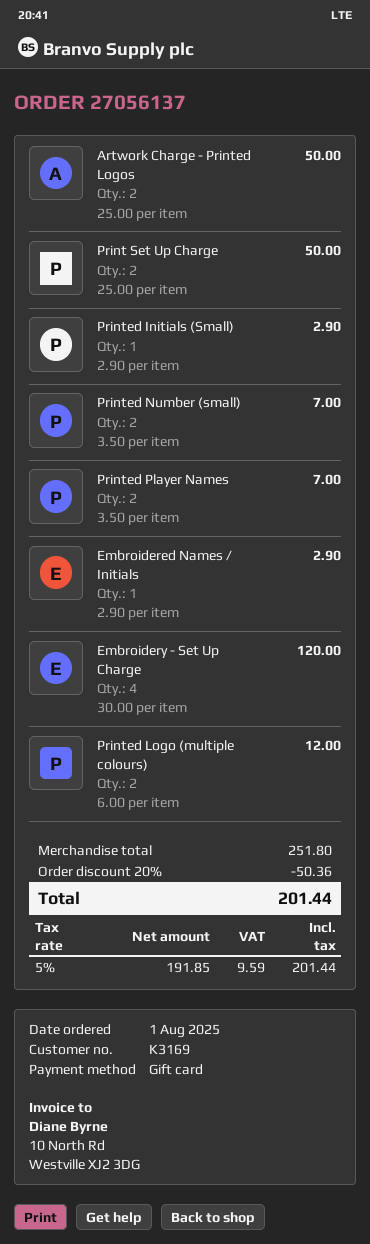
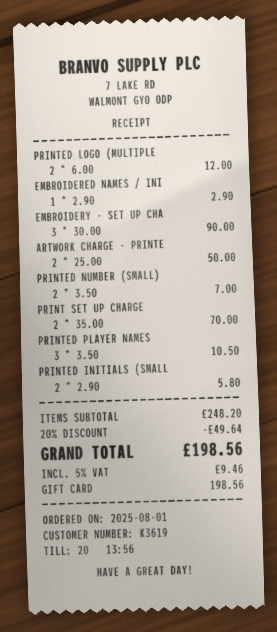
customer number: K3169 -> K3619
Print Set Up Charge: 2 x 25.00 = 50.00 -> 2 x 35.00 = 70.00
Printed Initials (Small): 1 x 2.90 = 2.90 -> 2 x 2.90 = 5.80
Printed Player Names: 2 x 3.50 = 7.00 -> 3 x 3.50 = 10.50
Embroidery - Set Up Charge: 4 x 30.00 = 120.00 -> 3 x 30.00 = 90.00
subtotal: 251.80 -> 248.20
discount: 20% = 50.36 -> 20% = 49.64
tax: 5% = 9.59 -> 5% = 9.46
total: 201.44 -> 198.56

